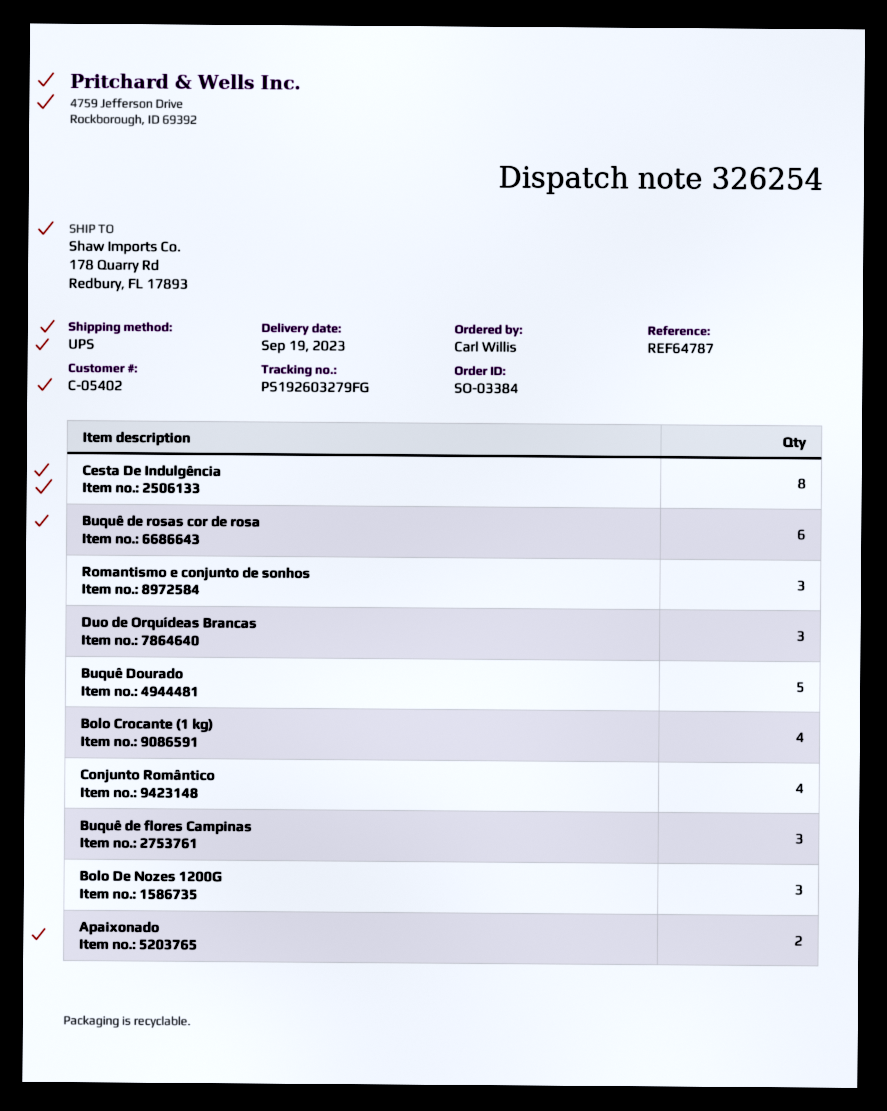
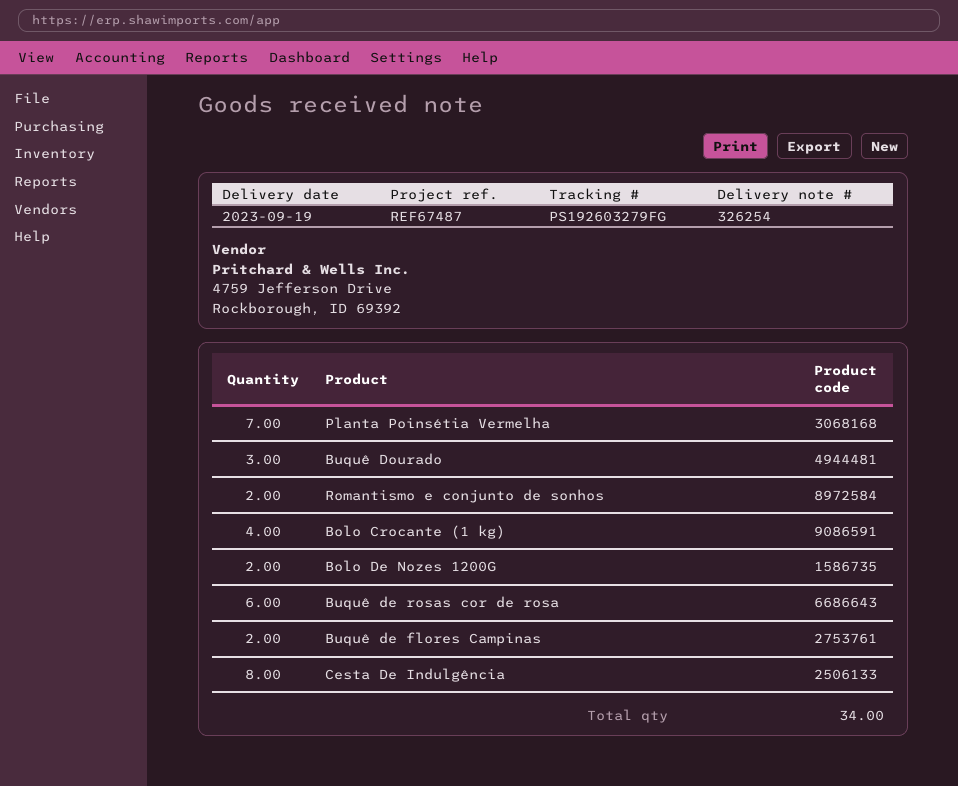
reference: REF64787 -> REF67487
Romantismo e conjunto de sonhos: 3 -> 2
Duo de Orquídeas Brancas: 3 -> none
Buquê Dourado: 5 -> 3
Conjunto Romântico: 4 -> none
Buquê de flores Campinas: 3 -> 2
Bolo De Nozes 1200G: 3 -> 2
Apaixonado: 2 -> none
Planta Poinsétia Vermelha: none -> 7

